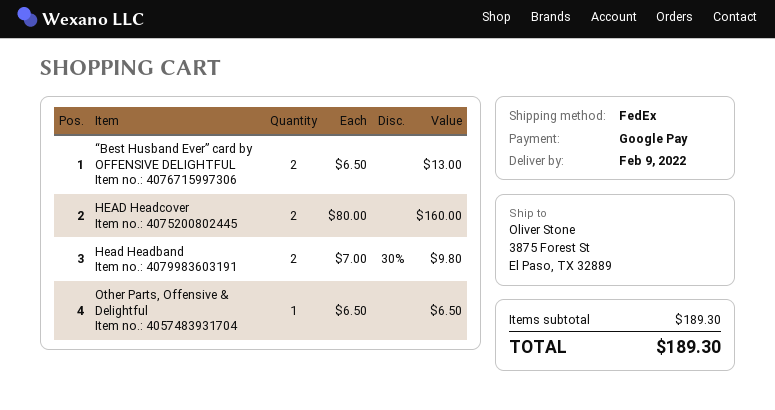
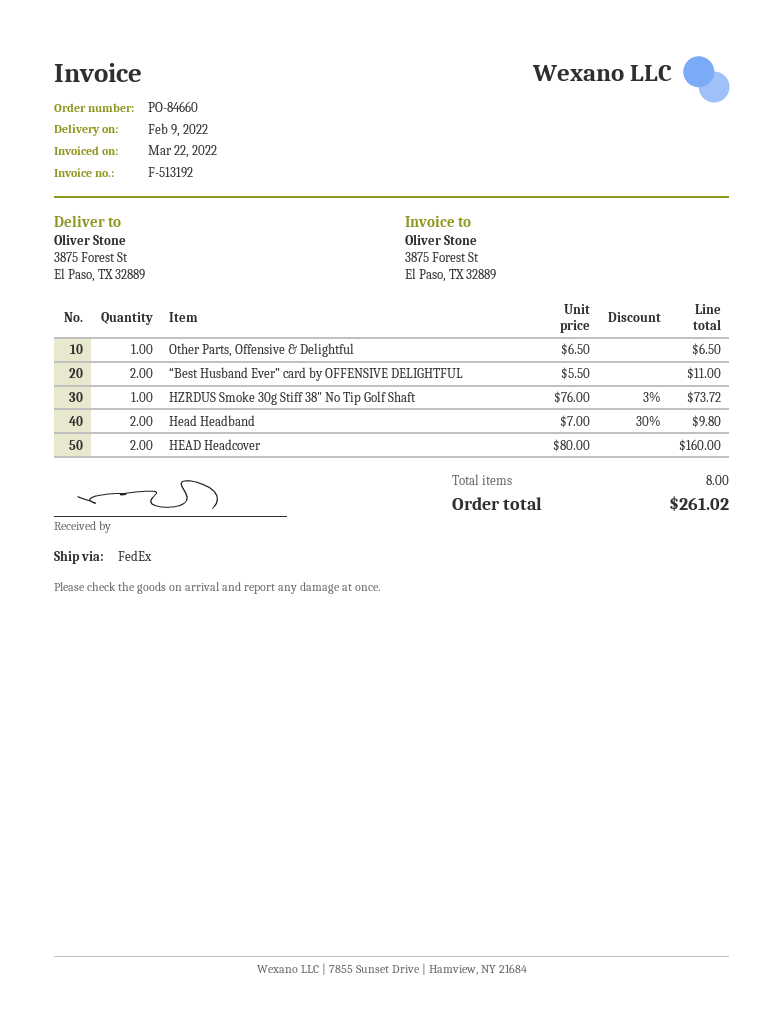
“Best Husband Ever” card by OFFENSIVE DELIGHTFUL: 2 x 6.50 = 13.00 -> 2 x 5.50 = 11.00
HZRDUS Smoke 30g Stiff 38" No Tip Golf Shaft: none -> 1 x 76.00 - 3% = 73.72
total: 189.30 -> 261.02

